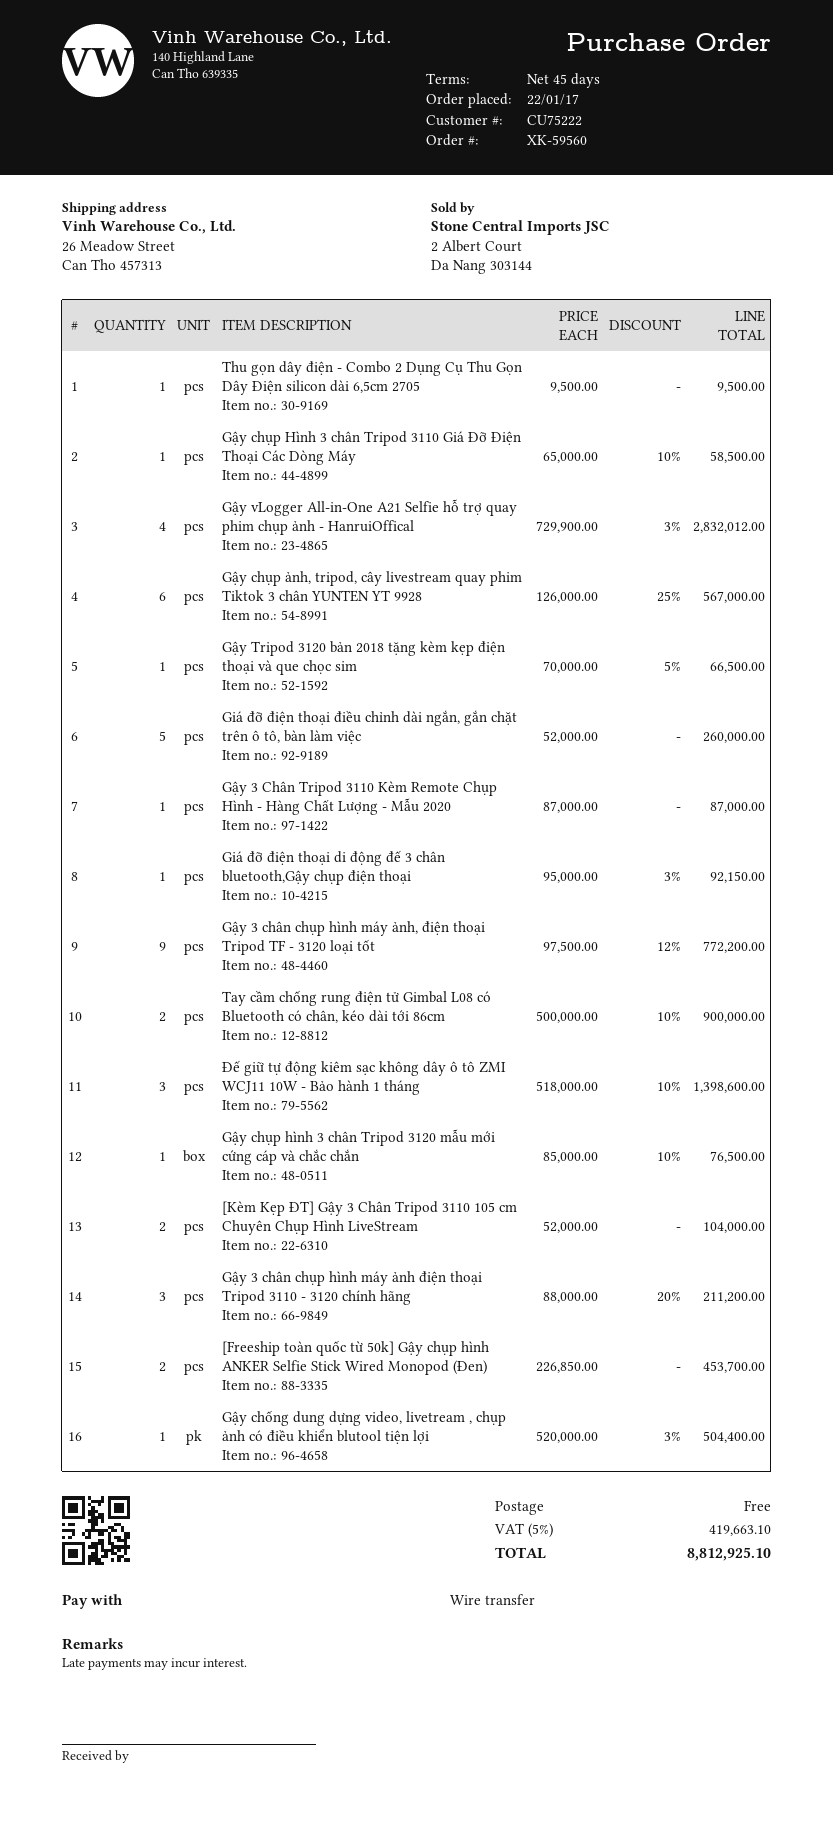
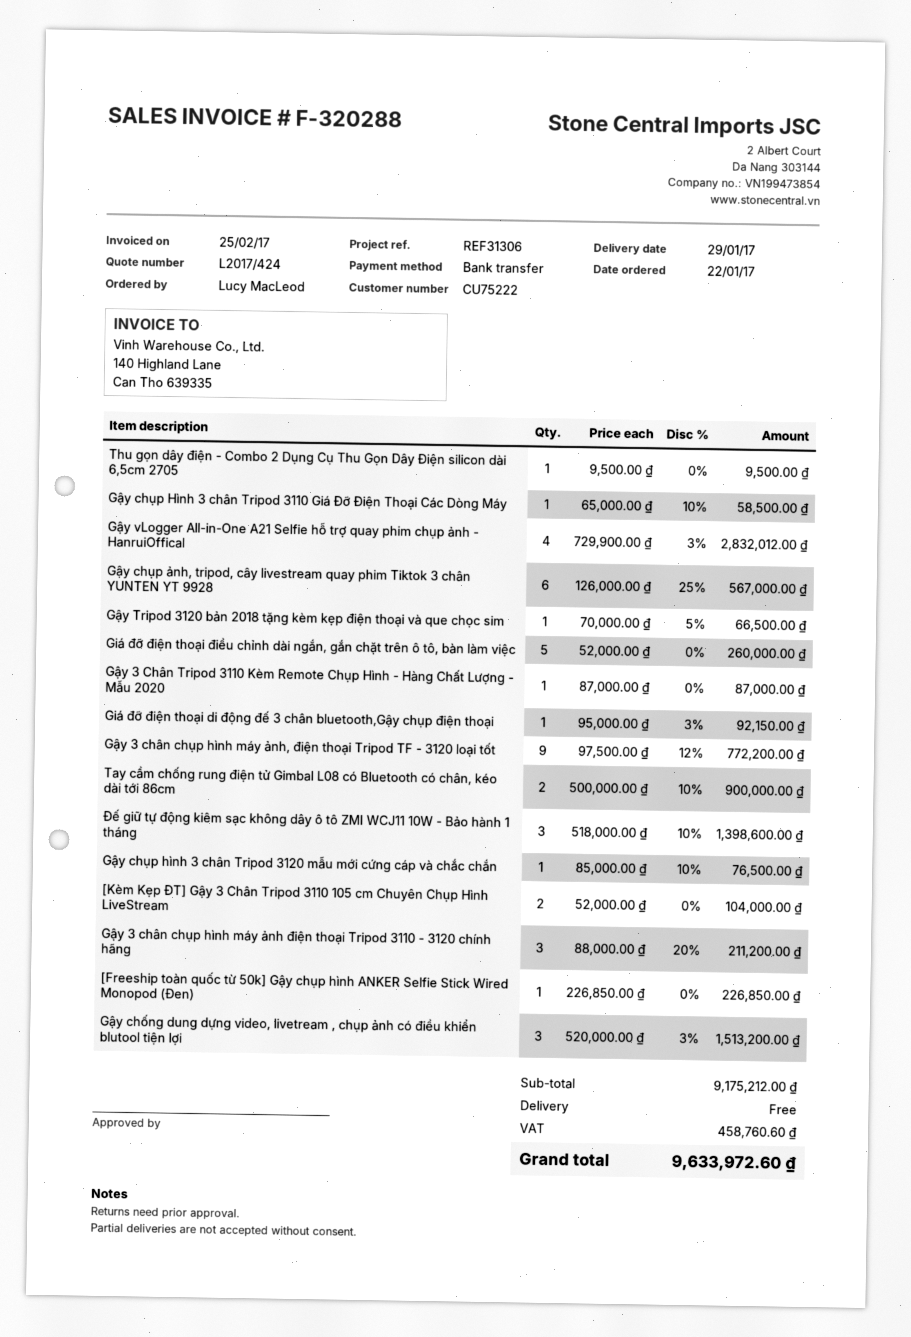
[Freeship toàn quốc từ 50k] Gậy chụp hình ANKER Selfie Stick Wired Monopod (Đen): 2 x 226850.00 = 453700.00 -> 1 x 226850.00 = 226850.00
Gậy chống dung dựng video, livetream , chụp ảnh có điều khiển blutool tiện lợi: 1 x 520000.00 - 3% = 504400.00 -> 3 x 520000.00 - 3% = 1513200.00
tax: 419663.10 -> 458760.60
total: 8812925.10 -> 9633972.60

